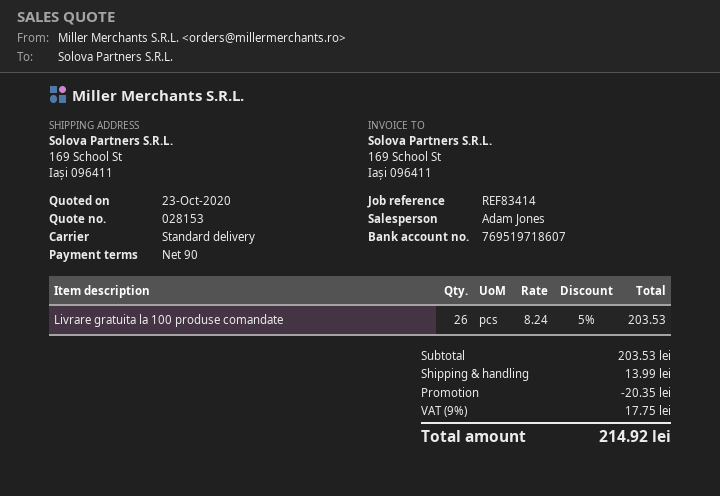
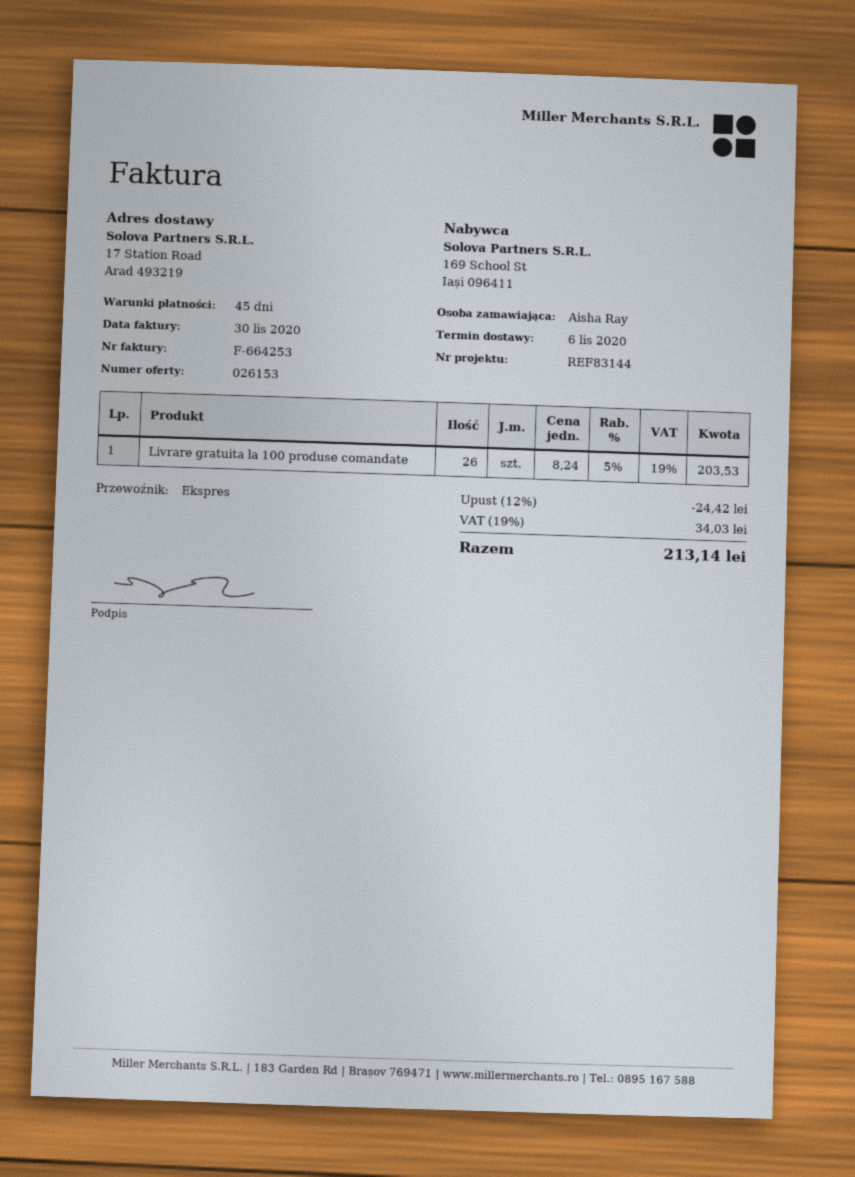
quote number: 028153 -> 026153
payment terms: 90 days -> 45 days
reference: REF83414 -> REF83144
shipping method: standard -> express
ship to: 169 School St, Iași 096411 -> 17 Station Road, Arad 493219
discount: 20.35 -> 24.42
shipping: 13.99 -> none
tax: 9% = 17.75 -> 19% = 34.03
total: 214.92 -> 213.14

